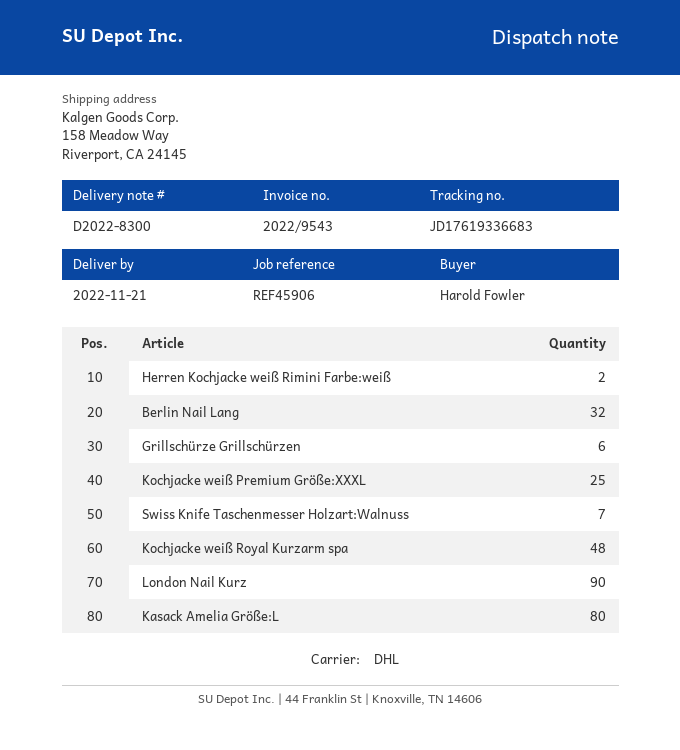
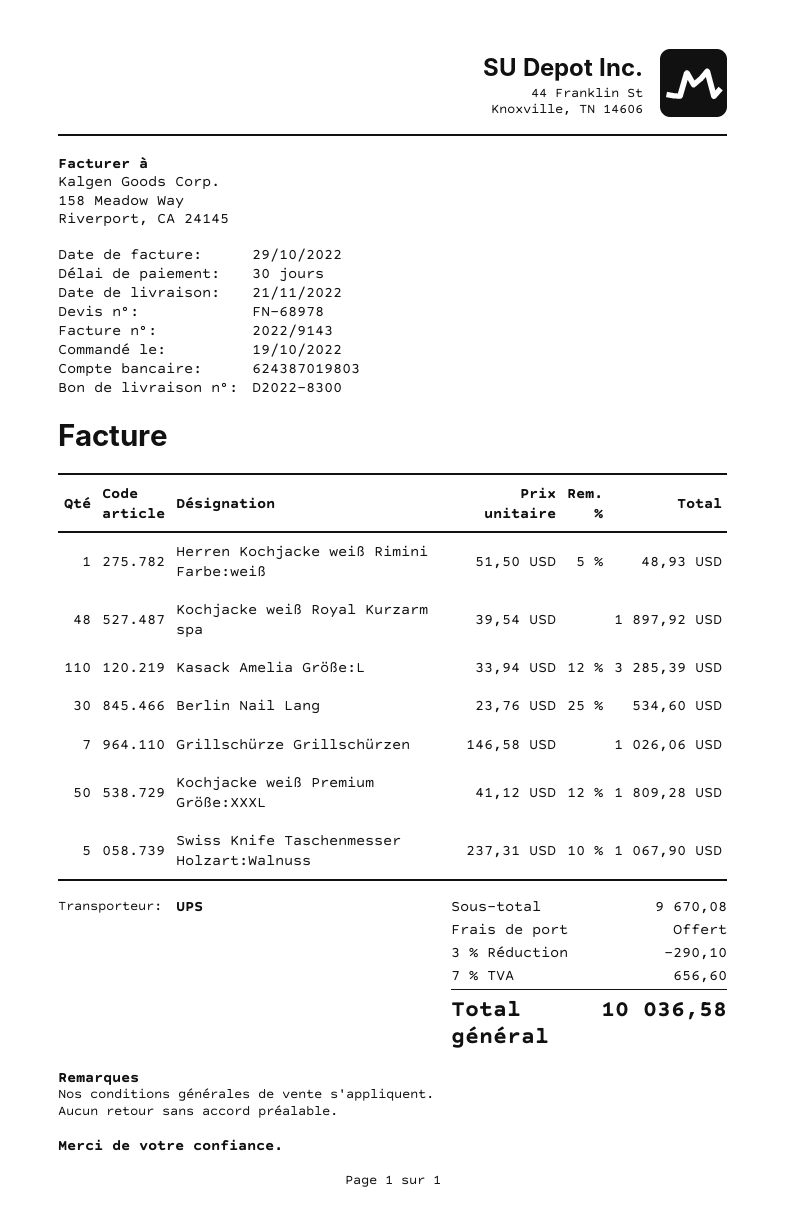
invoice number: 2022/9543 -> 2022/9143
shipping method: DHL -> UPS
Herren Kochjacke weiß Rimini Farbe:weiß: 2 -> 1
Berlin Nail Lang: 32 -> 30
Grillschürze Grillschürzen: 6 -> 7
Kochjacke weiß Premium Größe:XXXL: 25 -> 50
Swiss Knife Taschenmesser Holzart:Walnuss: 7 -> 5
London Nail Kurz: 90 -> none
Kasack Amelia Größe:L: 80 -> 110

